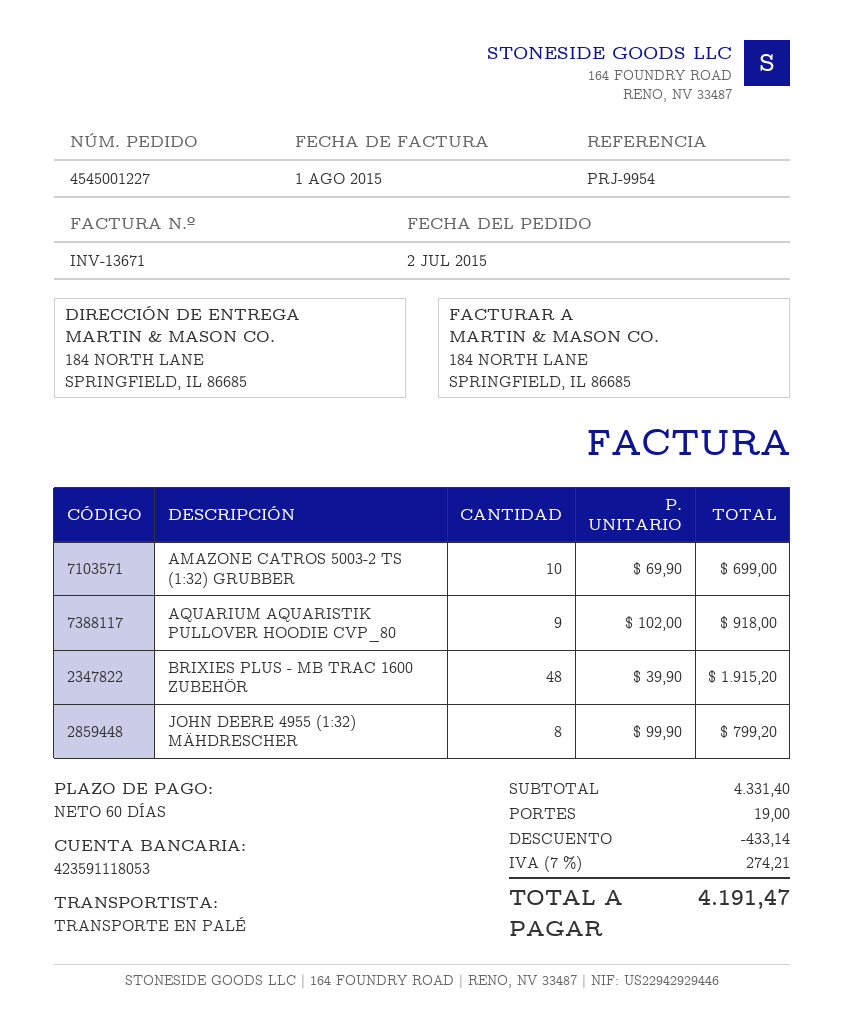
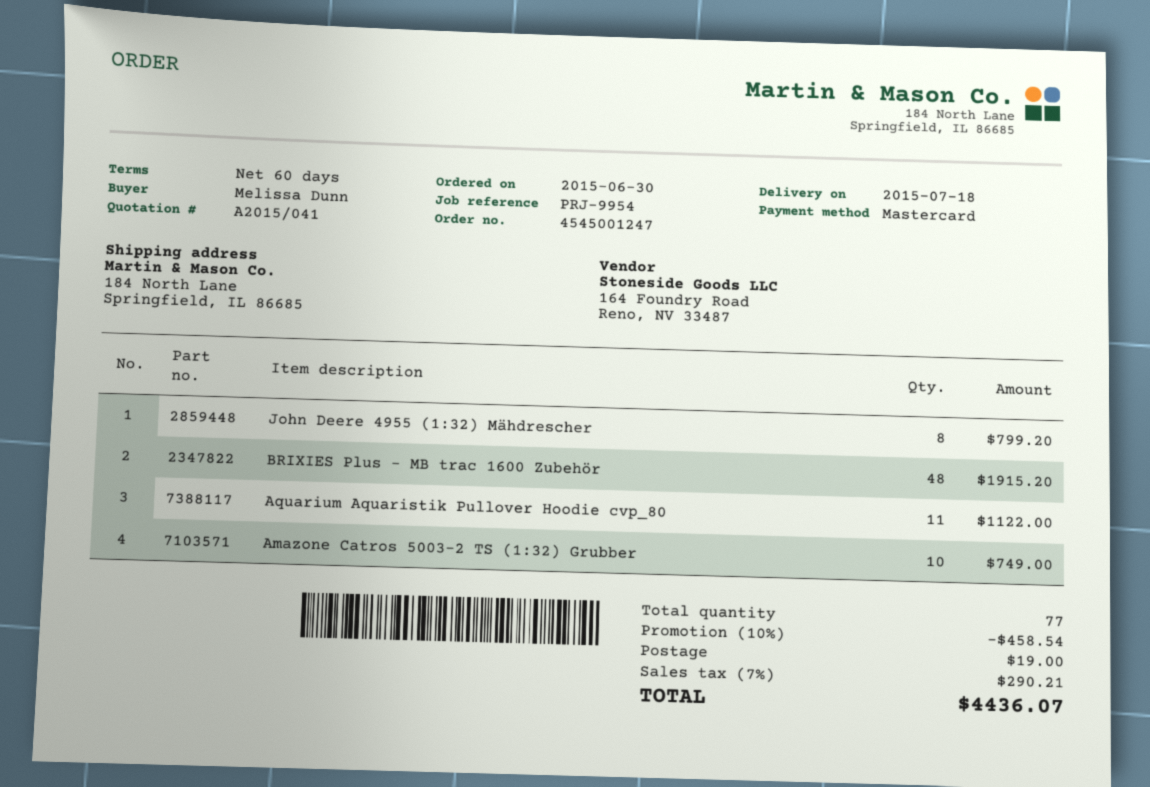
order number: 4545001227 -> 4545001247
order date: 2015-07-02 -> 2015-06-30
AMAZONE CATROS 5003-2 TS (1:32) GRUBBER: 10 for 699.00 -> 10 for 749.00
AQUARIUM AQUARISTIK PULLOVER HOODIE CVP_80: 9 for 918.00 -> 11 for 1122.00
discount: 433.14 -> 458.54
tax: 7% = 274.21 -> 7% = 290.21
total: 4191.47 -> 4436.07

